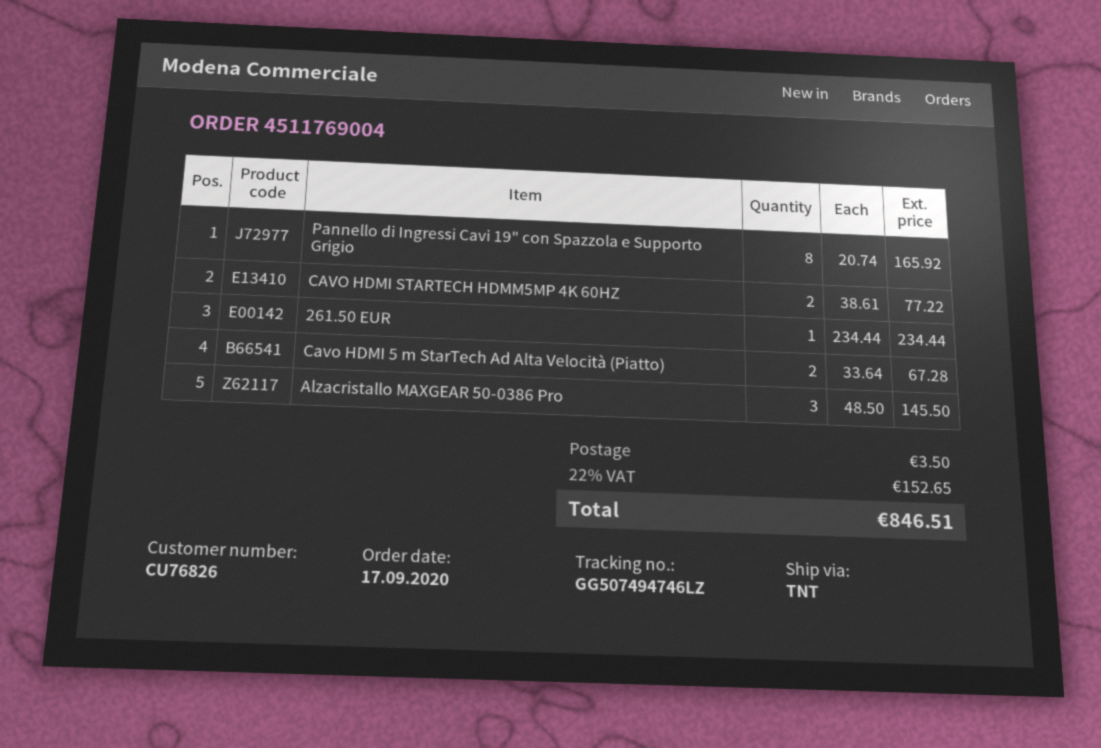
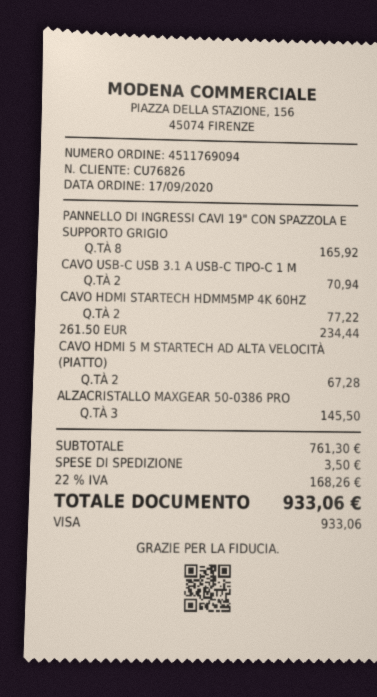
order number: 4511769004 -> 4511769094
CAVO USB-C USB 3.1 A USB-C TIPO-C 1 M: none -> 2 for 70.94
tax: 22% = 152.65 -> 22% = 168.26
total: 846.51 -> 933.06

